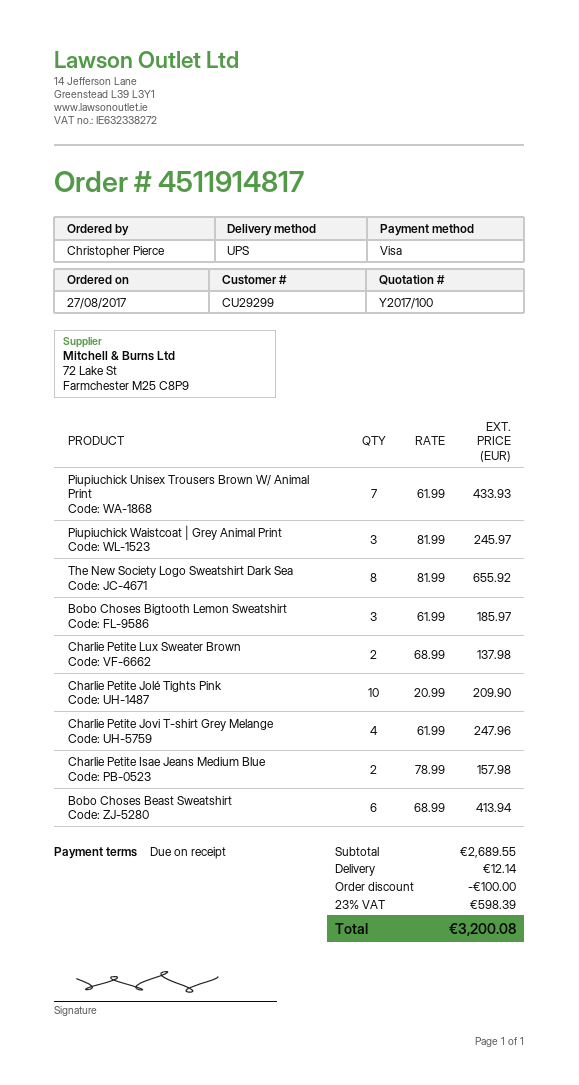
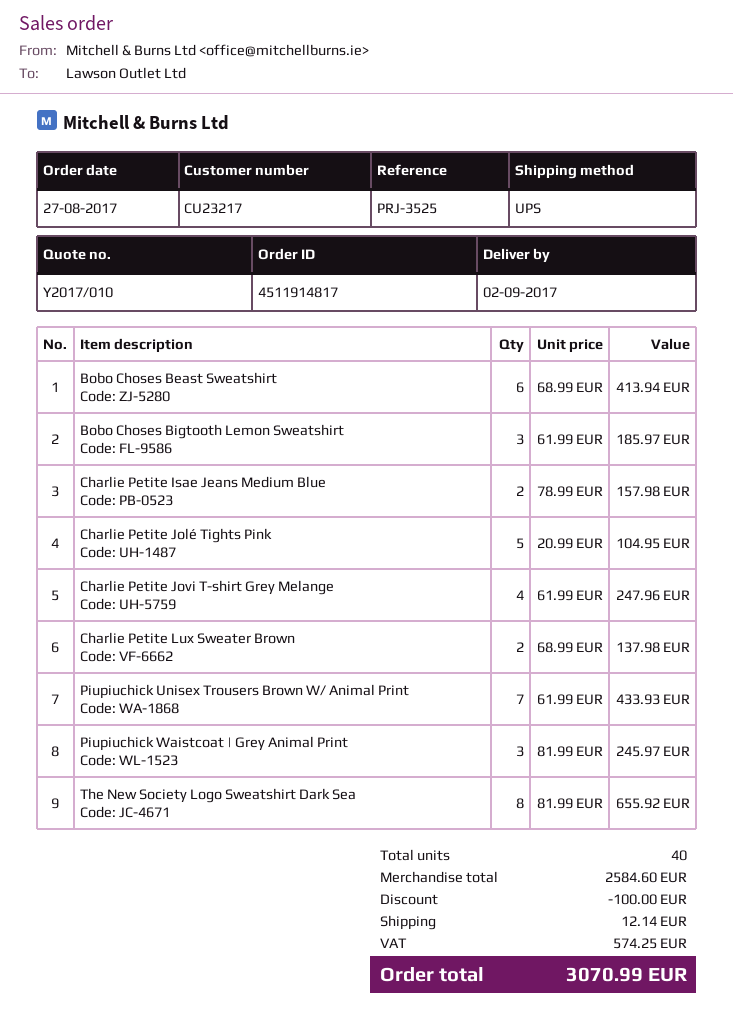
quote number: Y2017/100 -> Y2017/010
customer number: CU29299 -> CU23217
Charlie Petite Jolé Tights Pink: 10 x 20.99 = 209.90 -> 5 x 20.99 = 104.95
subtotal: 2689.55 -> 2584.60
tax: 598.39 -> 574.25
total: 3200.08 -> 3070.99

